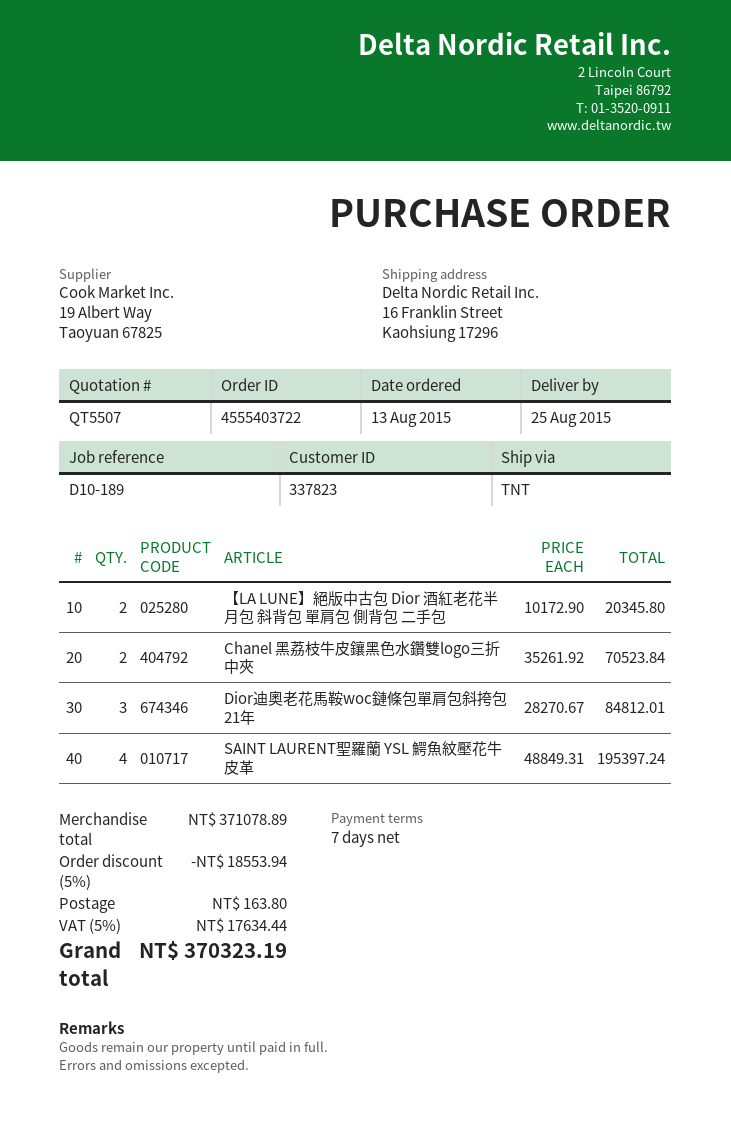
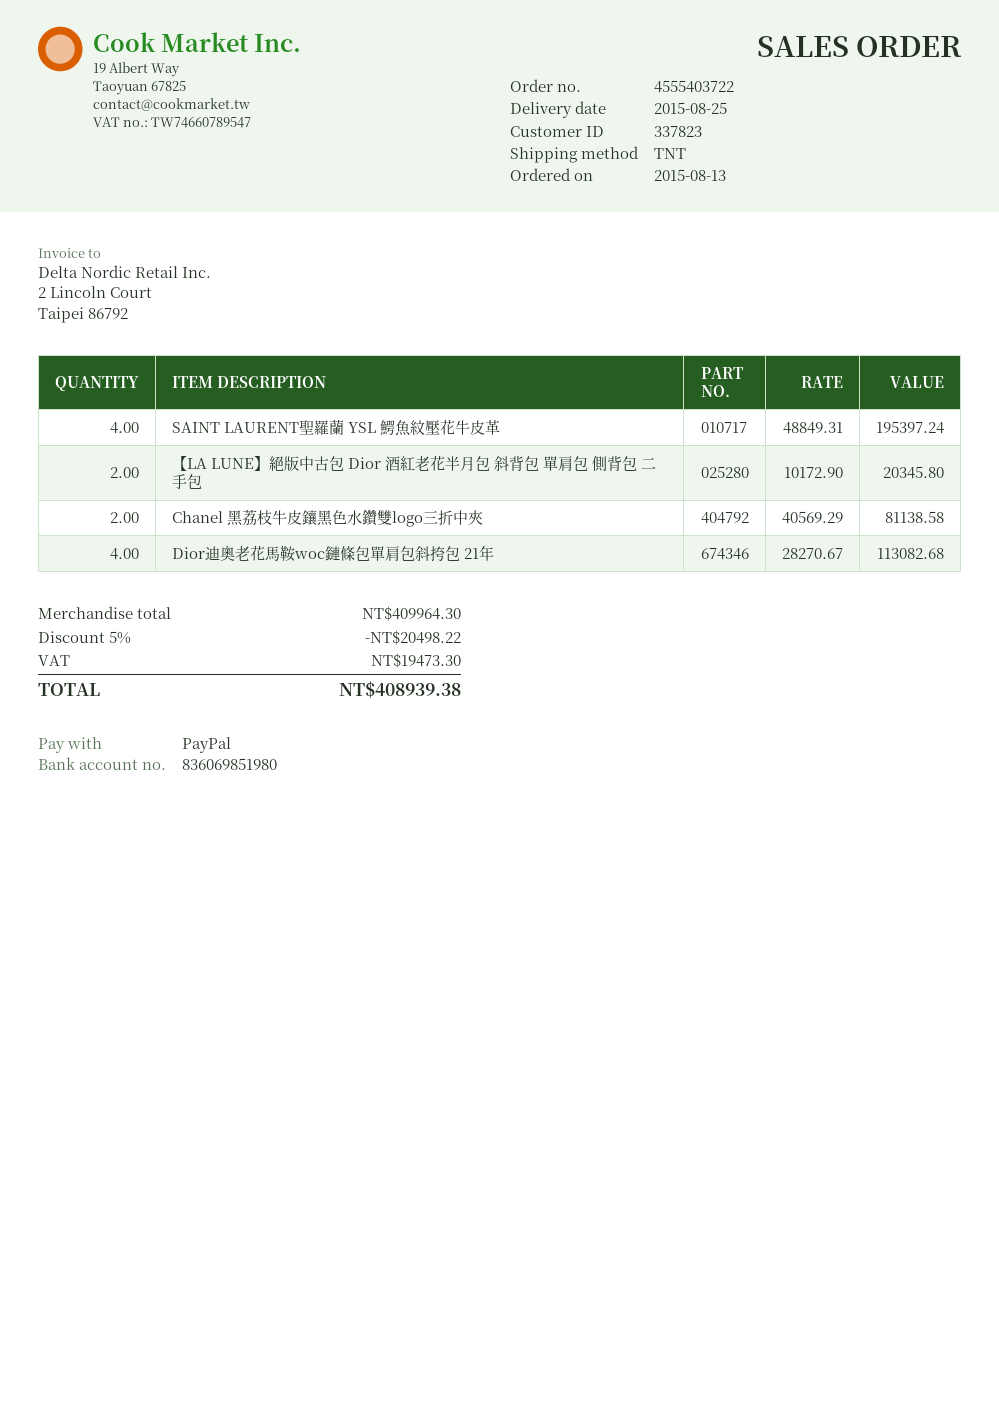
Chanel 黑荔枝牛皮鑲黑色水鑽雙logo三折中夾: 2 x 35261.92 = 70523.84 -> 2 x 40569.29 = 81138.58
Dior迪奧老花馬鞍woc鏈條包單肩包斜挎包 21年: 3 x 28270.67 = 84812.01 -> 4 x 28270.67 = 113082.68
subtotal: 371078.89 -> 409964.30
discount: 5% = 18553.94 -> 5% = 20498.22
shipping: 163.80 -> none
tax: 17634.44 -> 19473.30
total: 370323.19 -> 408939.38

